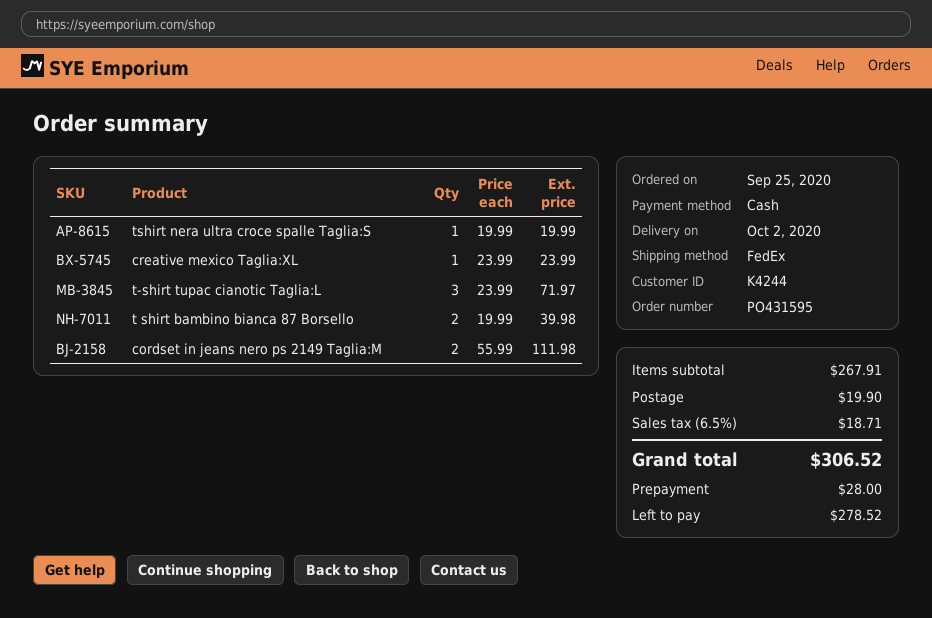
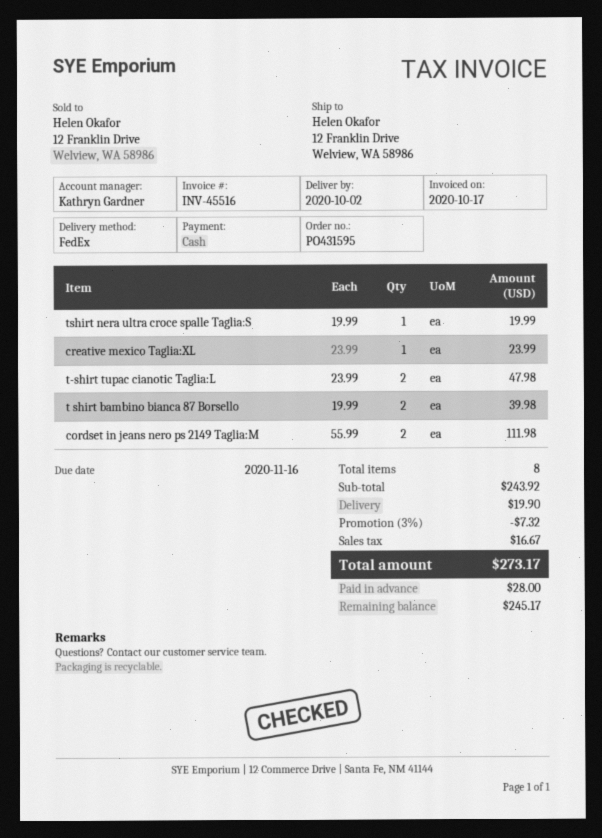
t-shirt tupac cianotic Taglia:L: 3 x 23.99 = 71.97 -> 2 x 23.99 = 47.98
subtotal: 267.91 -> 243.92
discount: none -> 3% = 7.32
tax: 18.71 -> 16.67
total: 306.52 -> 273.17
balance: 278.52 -> 245.17

